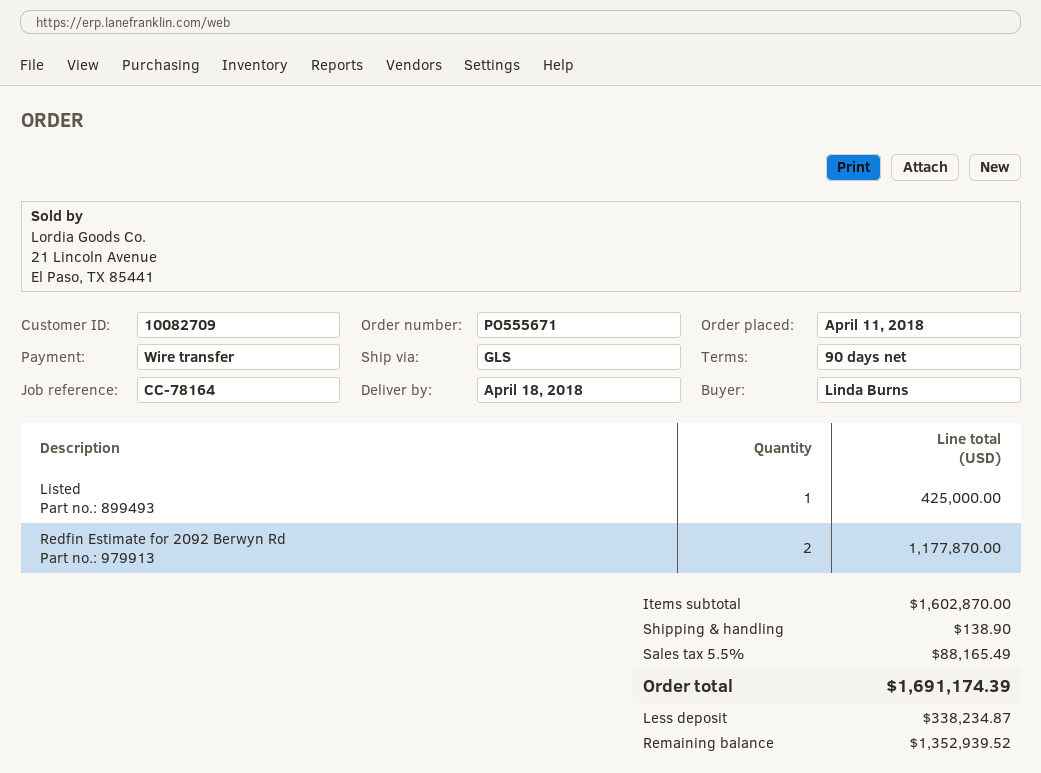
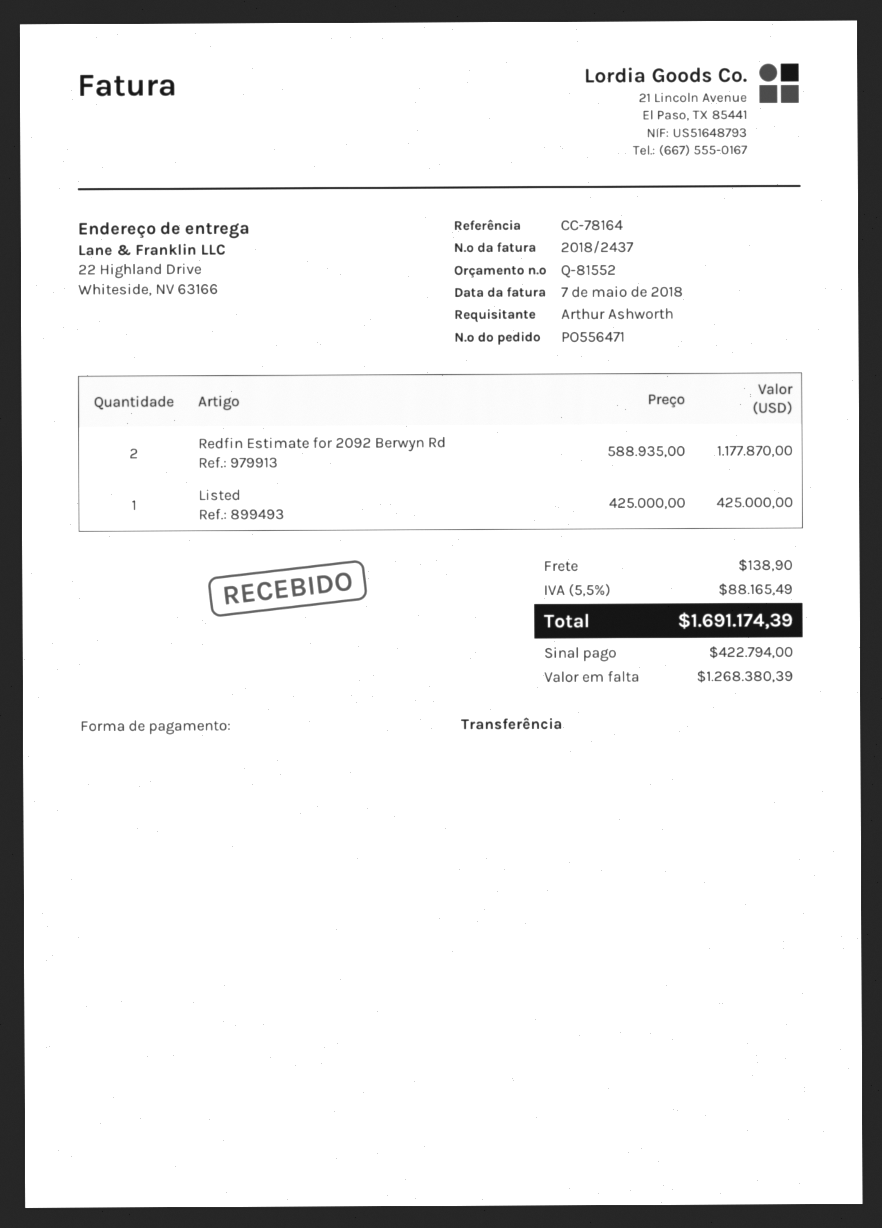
order number: PO555671 -> PO556471
ordered by: Linda Burns -> Arthur Ashworth
deposit: 338234.87 -> 422794.00
balance: 1352939.52 -> 1268380.39

